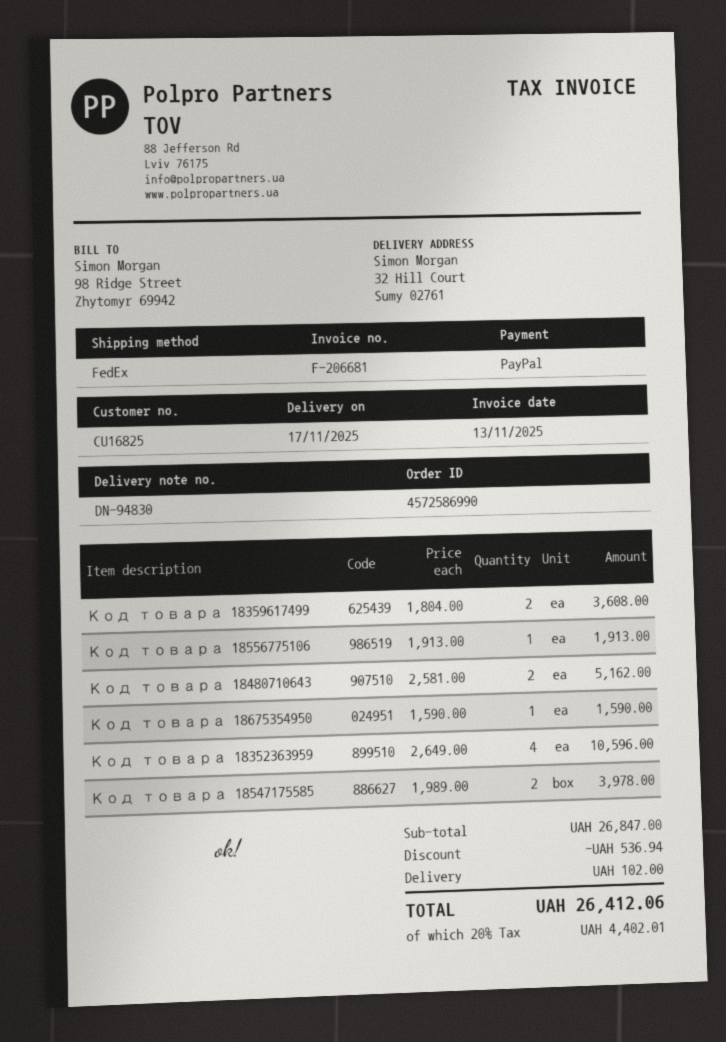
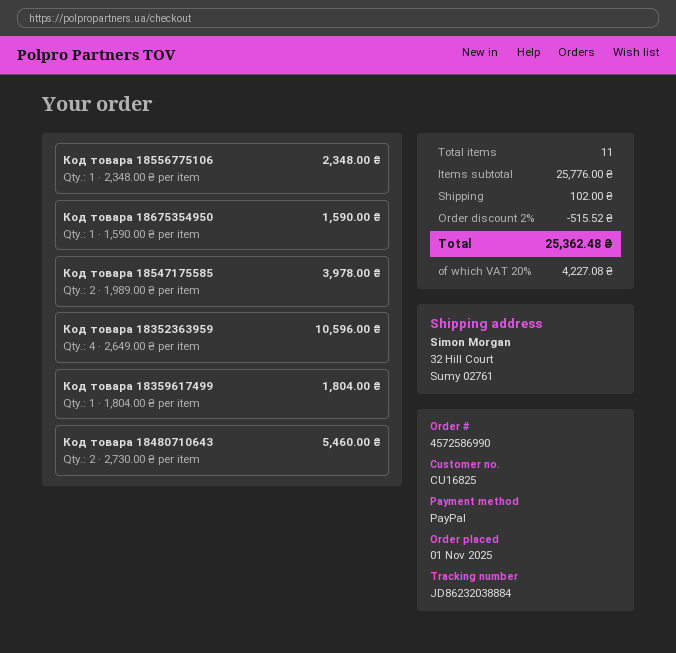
Код товара 18359617499: 2 x 1804.00 = 3608.00 -> 1 x 1804.00 = 1804.00
Код товара 18556775106: 1 x 1913.00 = 1913.00 -> 1 x 2348.00 = 2348.00
Код товара 18480710643: 2 x 2581.00 = 5162.00 -> 2 x 2730.00 = 5460.00
subtotal: 26847.00 -> 25776.00
discount: 536.94 -> 515.52
tax: 20% = 4402.01 -> 20% = 4227.08
total: 26412.06 -> 25362.48

